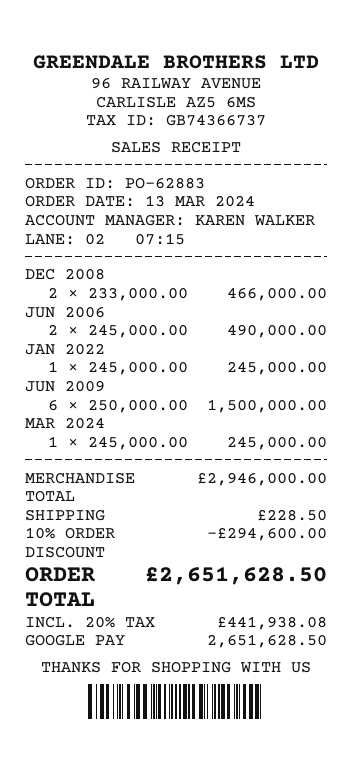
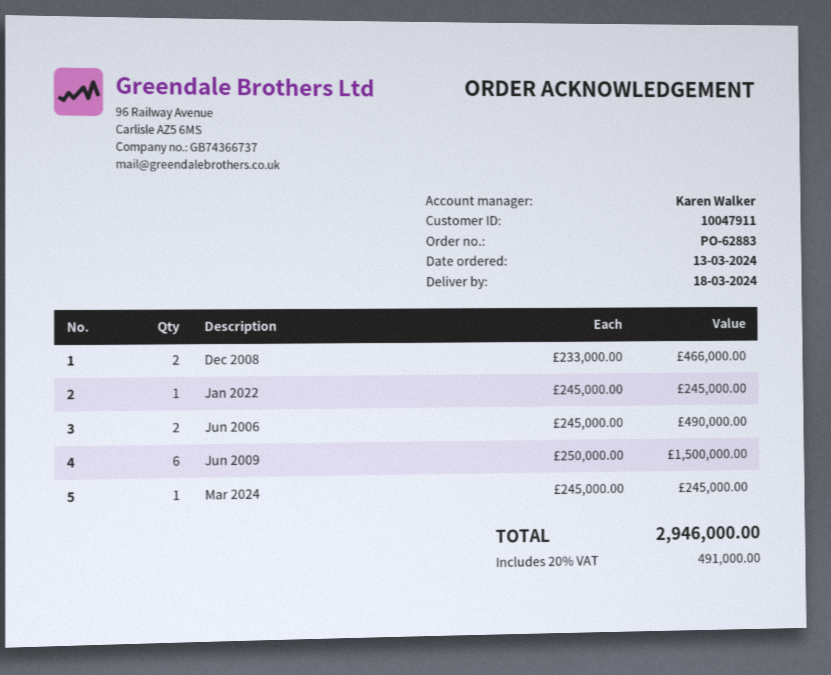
discount: 10% = 294600.00 -> none
shipping: 228.50 -> none
tax: 20% = 441938.08 -> 20% = 491000.00
total: 2651628.50 -> 2946000.00

